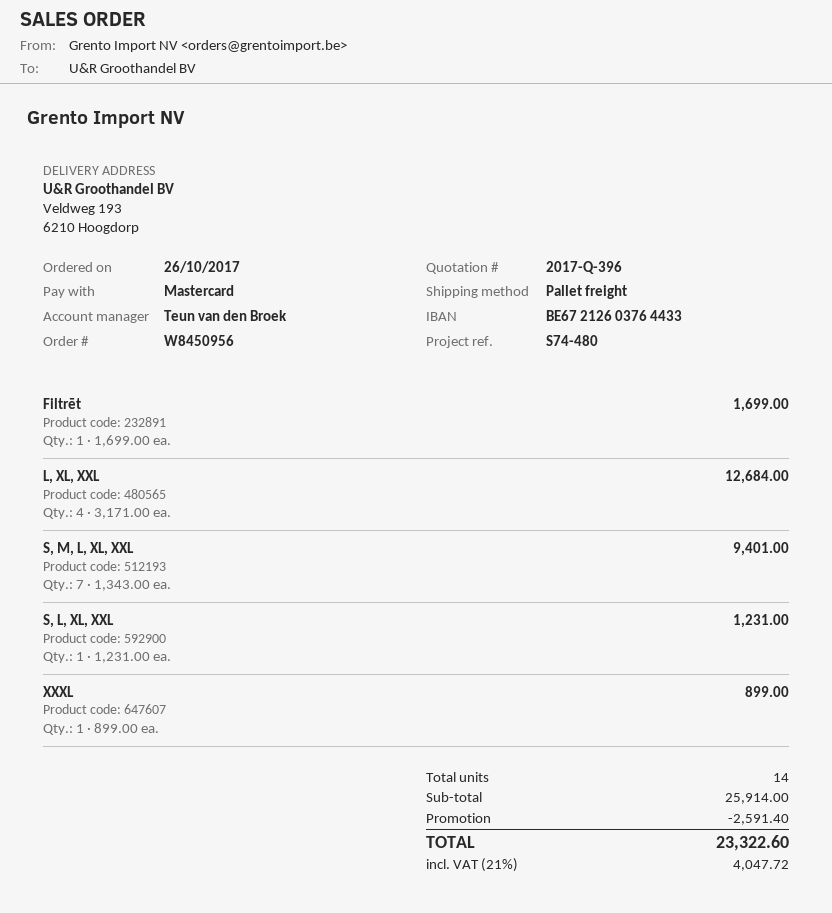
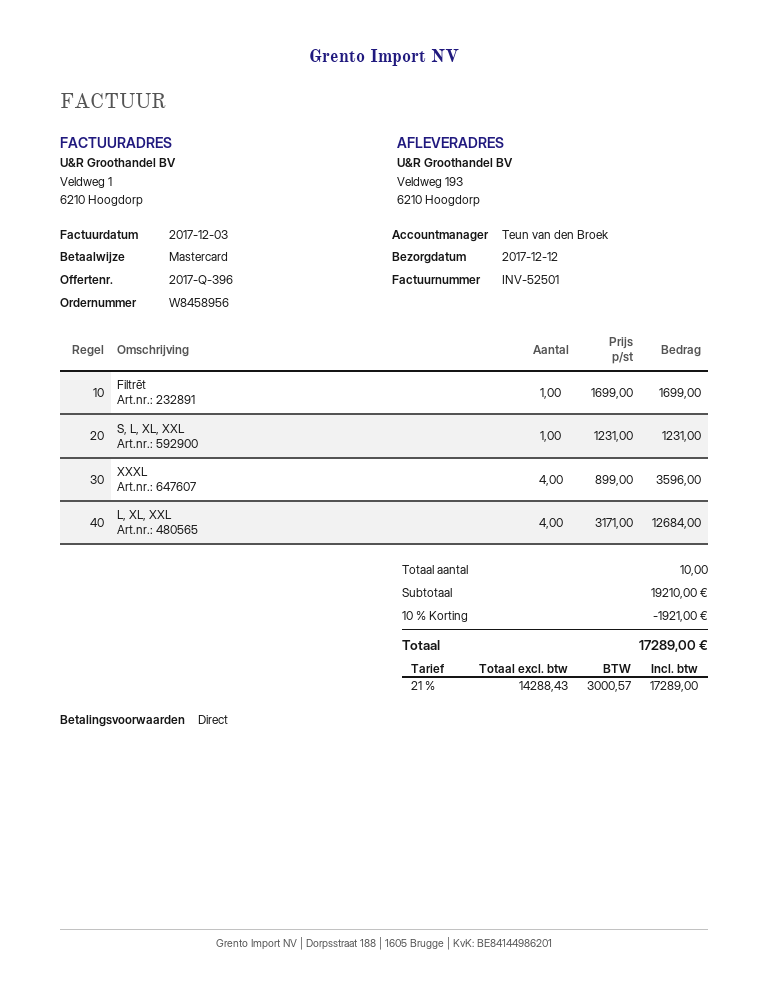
order number: W8450956 -> W8458956
S, M, L, XL, XXL: 7 x 1343.00 = 9401.00 -> none
XXXL: 1 x 899.00 = 899.00 -> 4 x 899.00 = 3596.00
total quantity: 14 -> 10
subtotal: 25914.00 -> 19210.00
discount: 2591.40 -> 1921.00
tax: 21% = 4047.72 -> 21% = 3000.57
total: 23322.60 -> 17289.00

